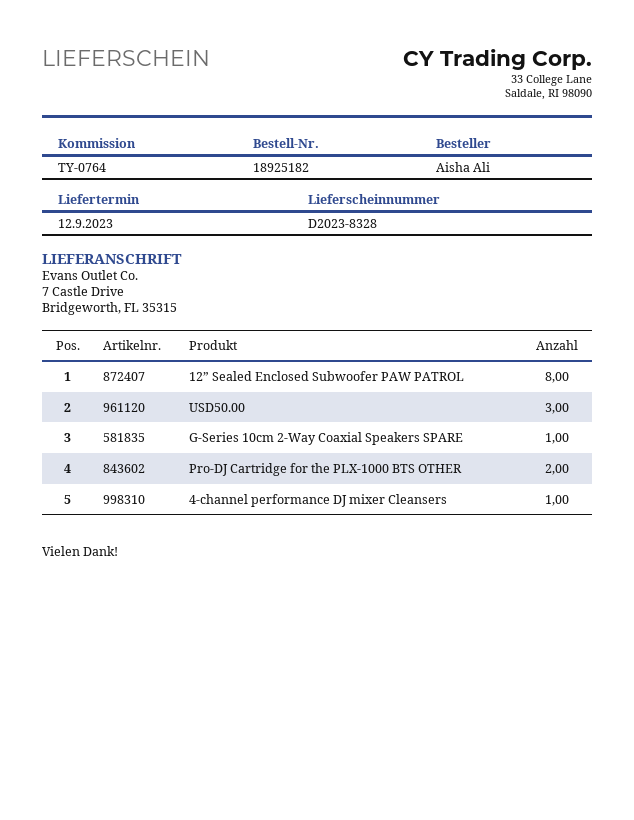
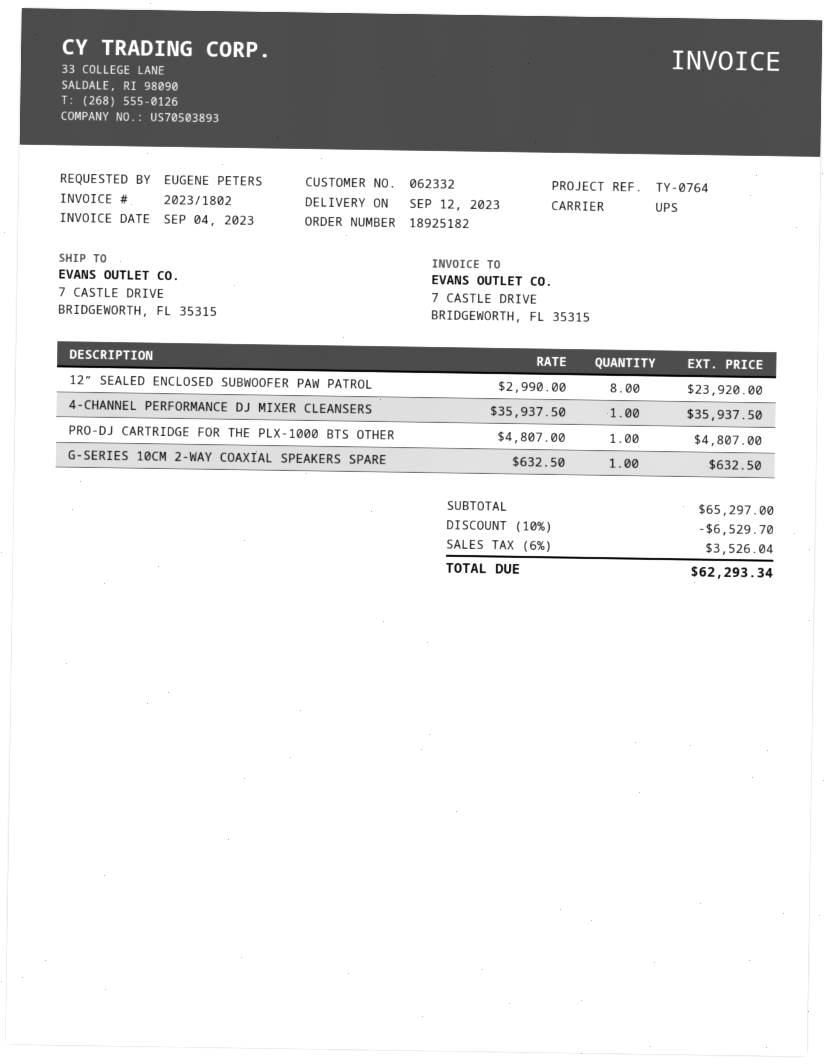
ordered by: Aisha Ali -> EUGENE PETERS
USD50.00: 3 -> none
Pro-DJ Cartridge for the PLX-1000 BTS OTHER: 2 -> 1

